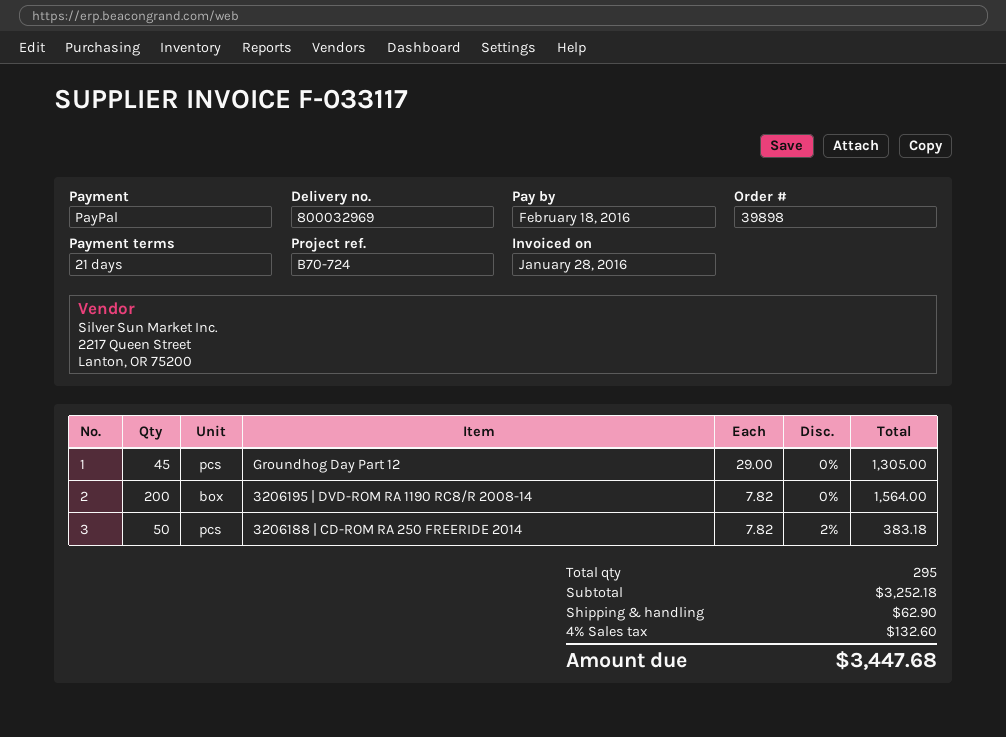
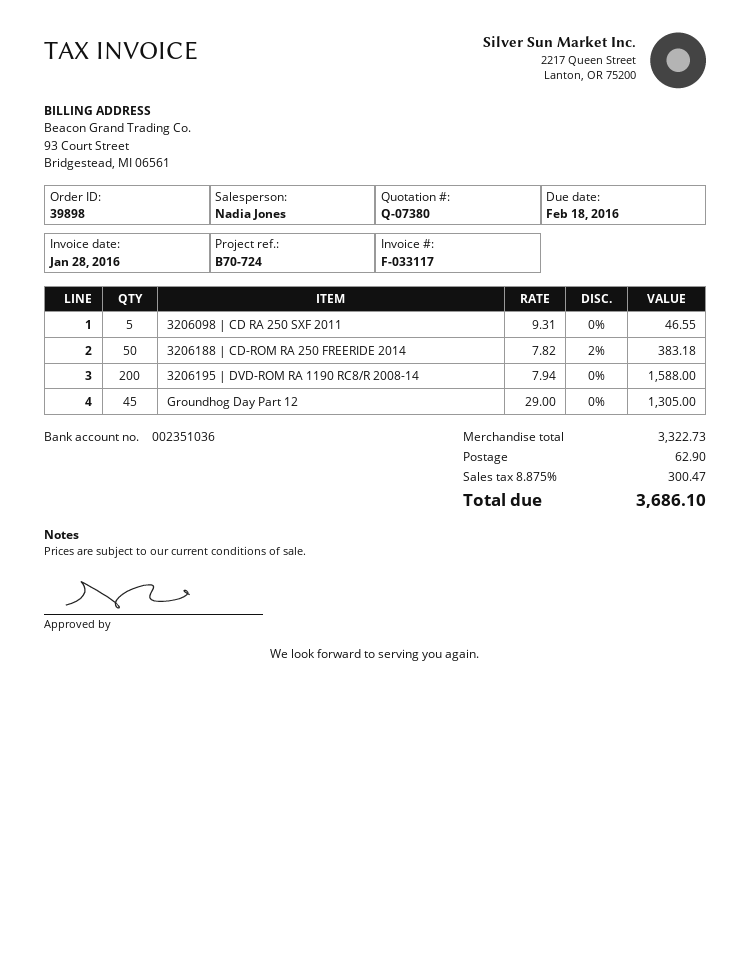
3206195 | DVD-ROM RA 1190 RC8/R 2008-14: 200 x 7.82 = 1564.00 -> 200 x 7.94 = 1588.00
3206098 | CD RA 250 SXF 2011: none -> 5 x 9.31 = 46.55
subtotal: 3252.18 -> 3322.73
tax: 4% = 132.60 -> 8.875% = 300.47
total: 3447.68 -> 3686.10

